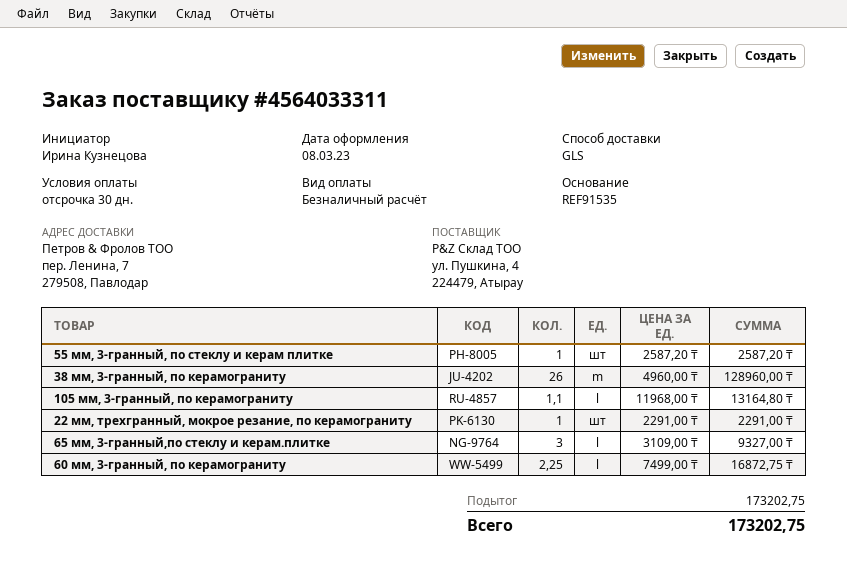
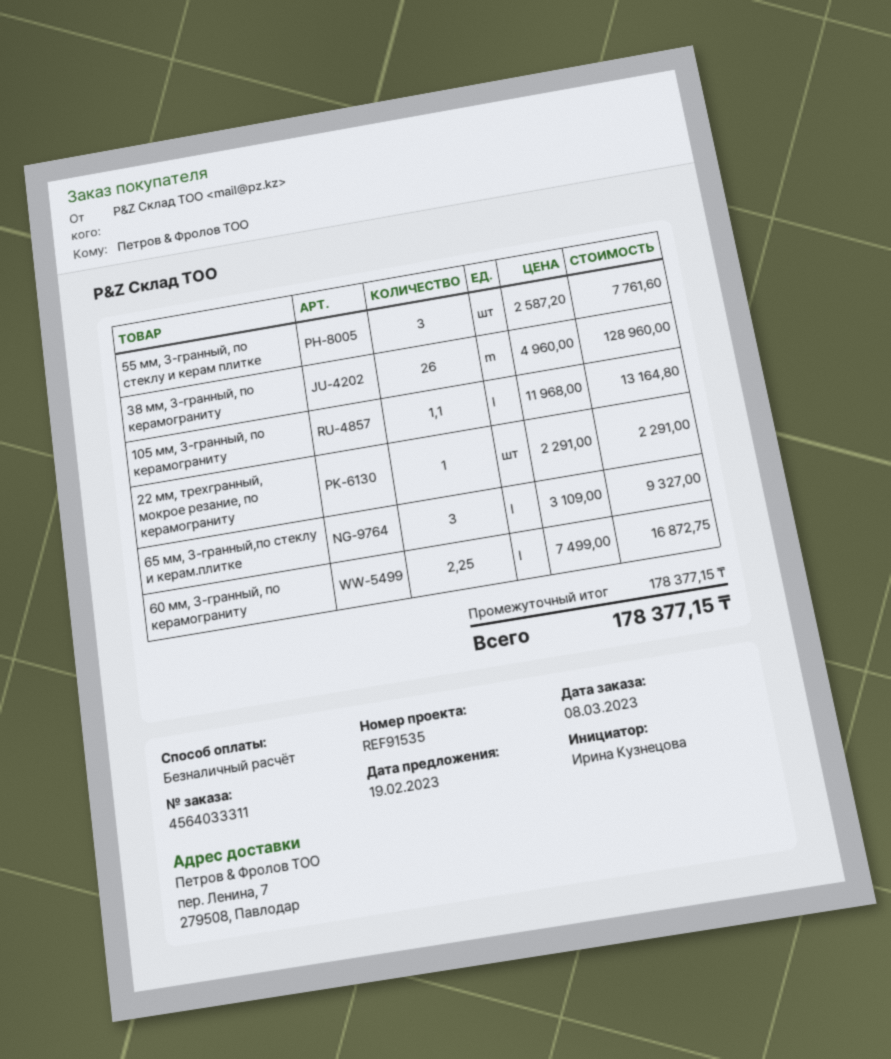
55 мм, 3-гранный, по стеклу и керам плитке: 1 x 2587.20 = 2587.20 -> 3 x 2587.20 = 7761.60
subtotal: 173202.75 -> 178377.15
total: 173202.75 -> 178377.15

